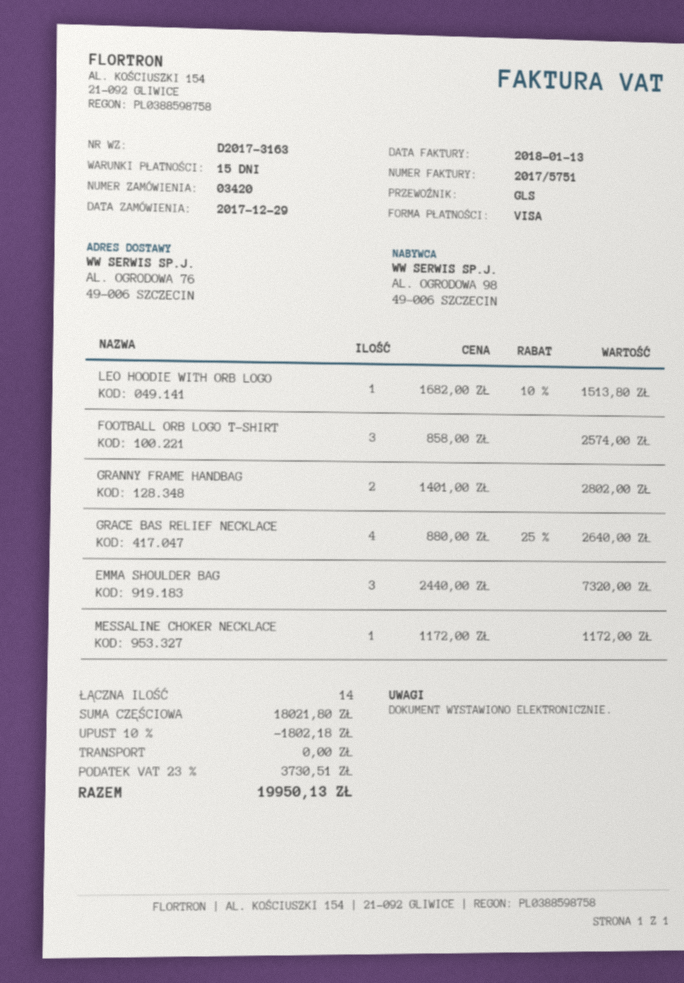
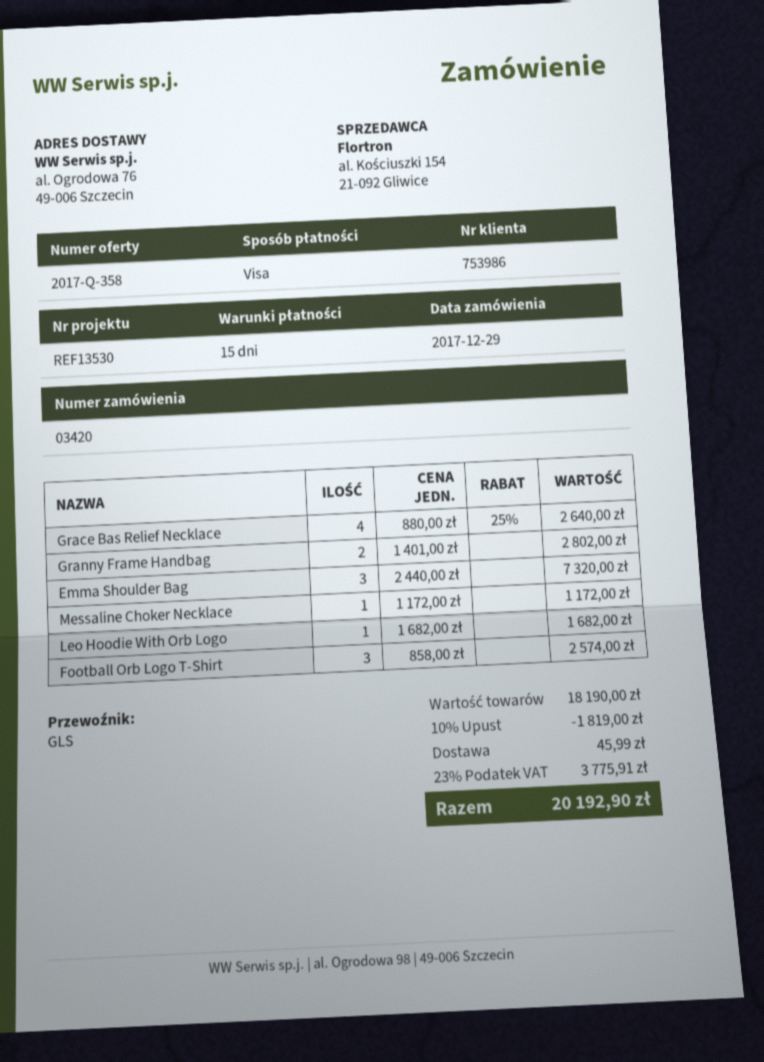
LEO HOODIE WITH ORB LOGO: 1 x 1682.00 - 10% = 1513.80 -> 1 x 1682.00 = 1682.00
subtotal: 18021.80 -> 18190.00
discount: 10% = 1802.18 -> 10% = 1819.00
shipping: 0.00 -> 45.99
tax: 23% = 3730.51 -> 23% = 3775.91
total: 19950.13 -> 20192.90

